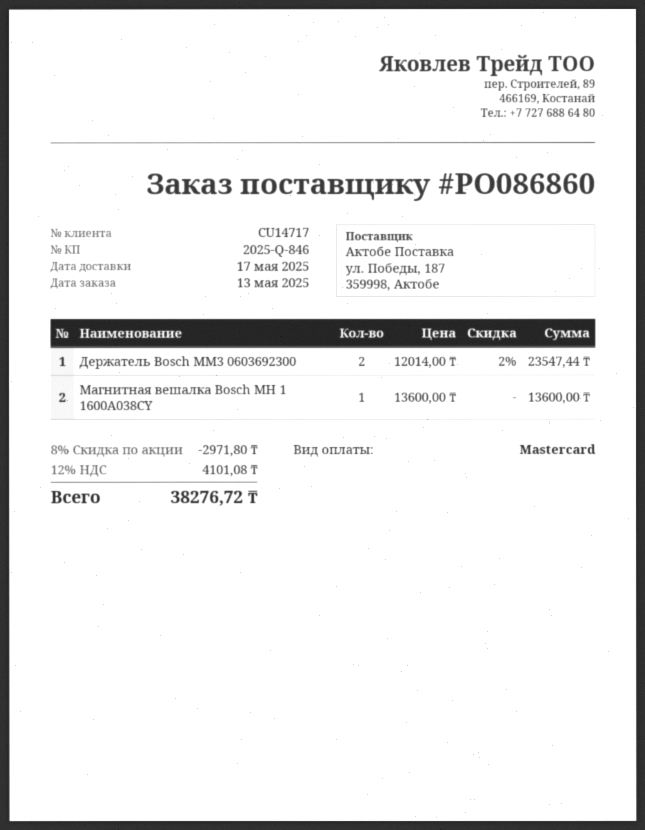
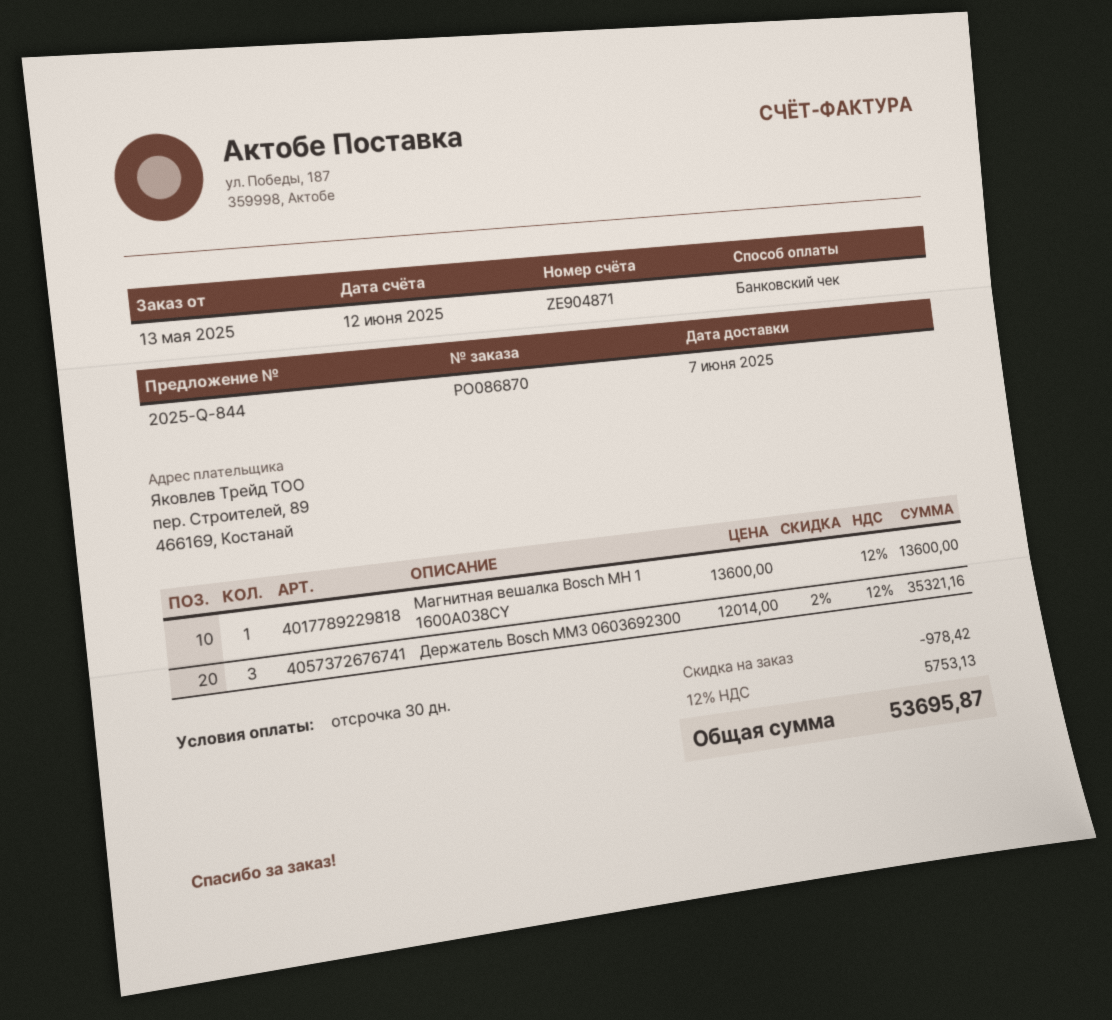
quote number: 2025-Q-846 -> 2025-Q-844
order number: PO086860 -> PO086870
delivery date: 2025-05-17 -> 2025-06-07
payment method: Mastercard -> cheque
Держатель Bosch MM3 0603692300: 2 x 12014.00 - 2% = 23547.44 -> 3 x 12014.00 - 2% = 35321.16
discount: 2971.80 -> 978.42
tax: 12% = 4101.08 -> 12% = 5753.13
total: 38276.72 -> 53695.87

